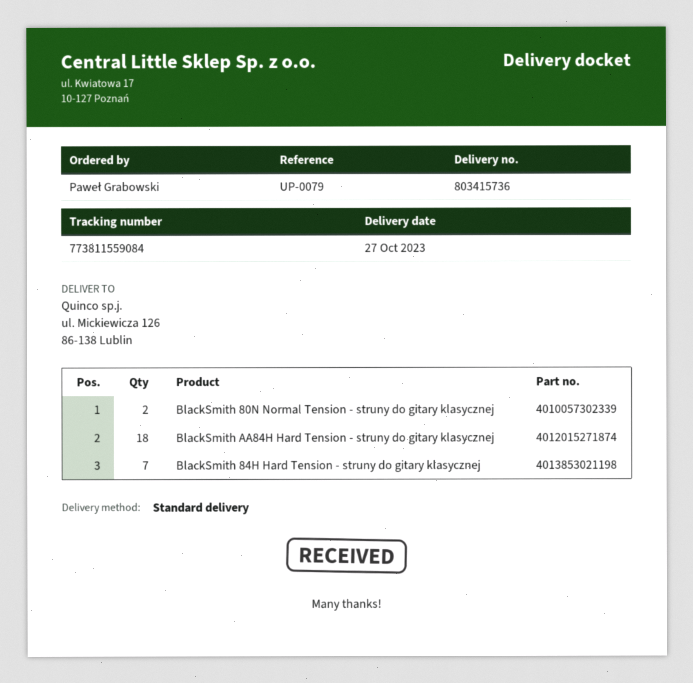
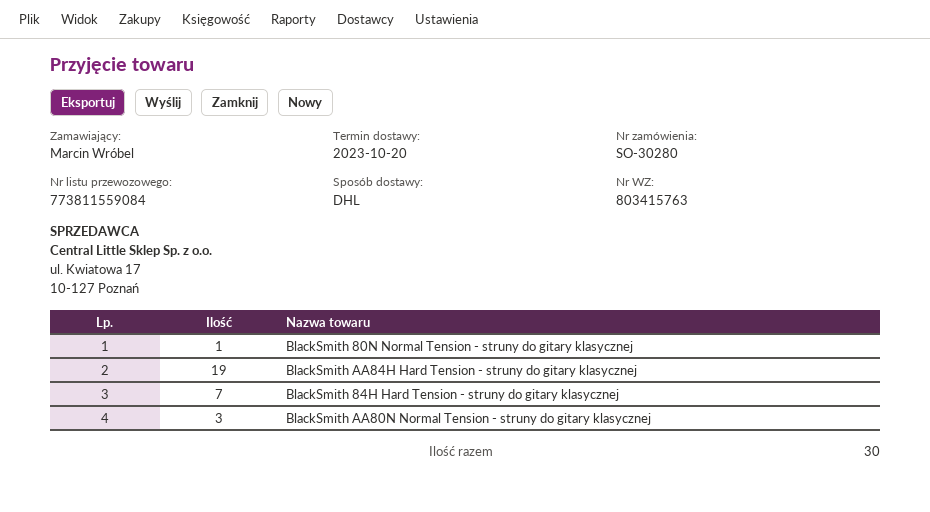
delivery note number: 803415736 -> 803415763
delivery date: 2023-10-27 -> 2023-10-20
ordered by: Paweł Grabowski -> Marcin Wróbel
shipping method: standard -> DHL
BlackSmith 80N Normal Tension - struny do gitary klasycznej: 2 -> 1
BlackSmith AA84H Hard Tension - struny do gitary klasycznej: 18 -> 19
BlackSmith AA80N Normal Tension - struny do gitary klasycznej: none -> 3

